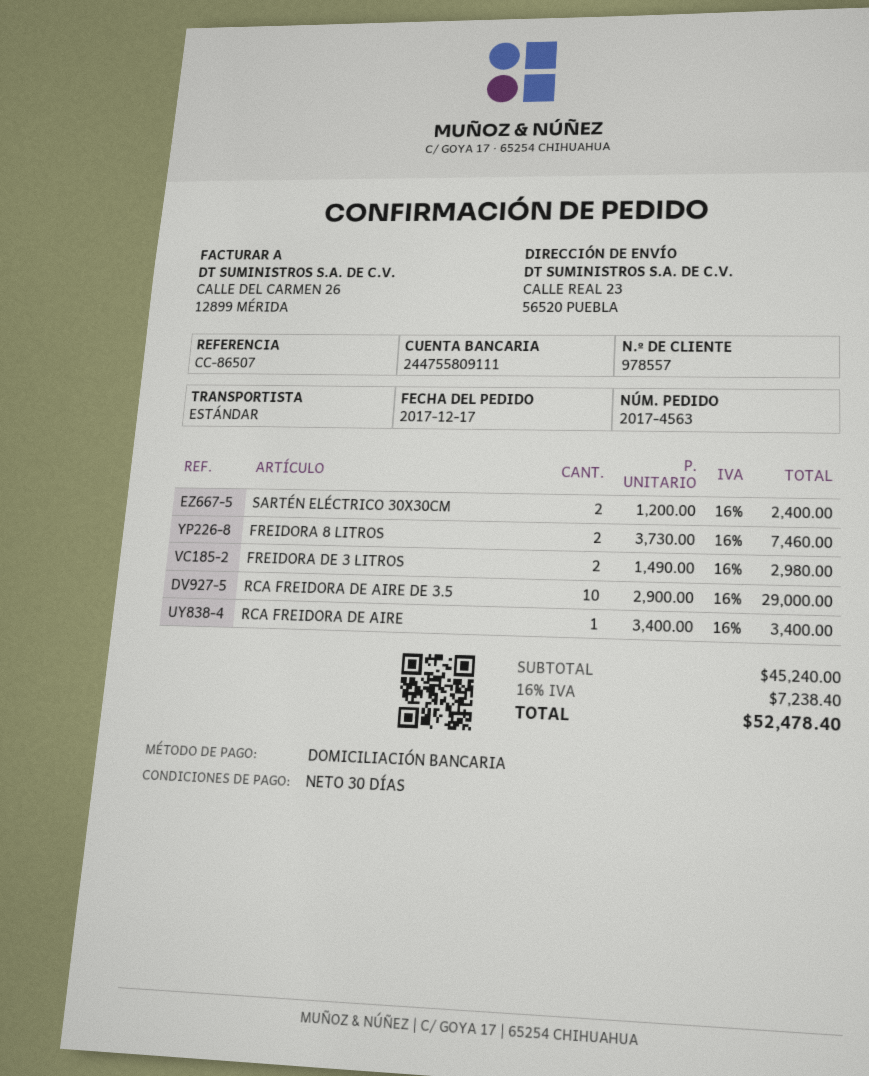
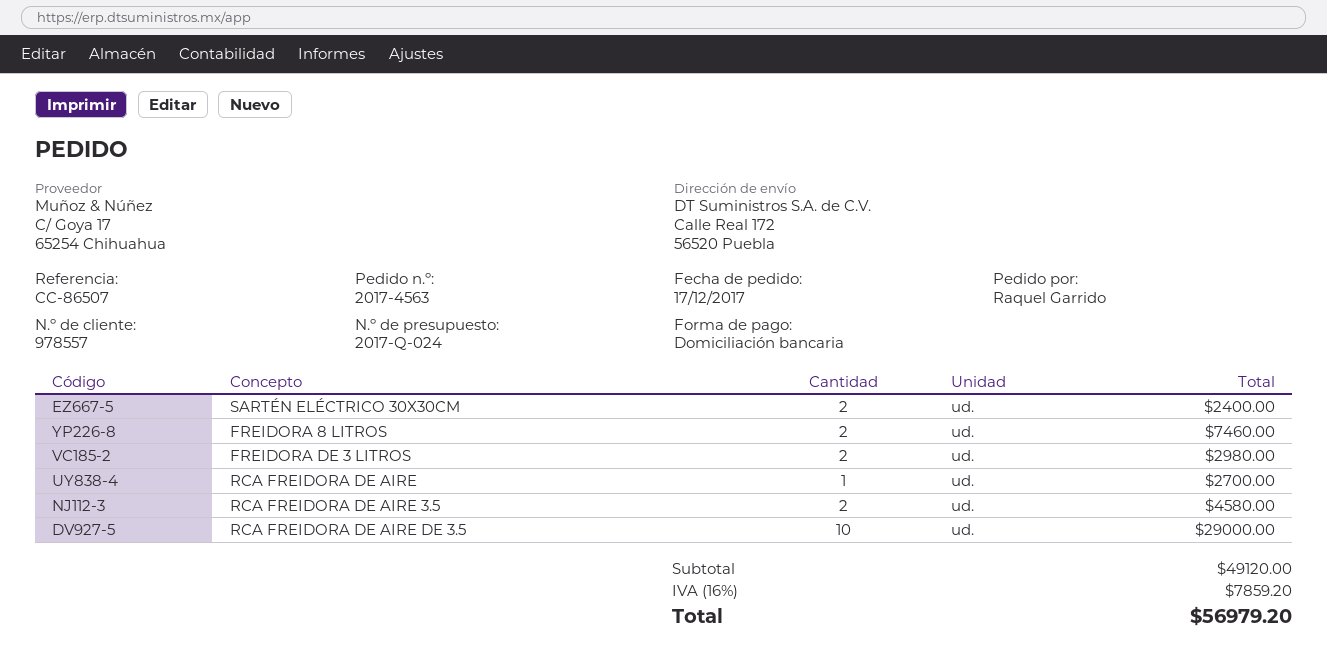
ship to: CALLE REAL 23, 56520 PUEBLA -> Calle Real 172, 56520 Puebla
RCA FREIDORA DE AIRE: 1 for 3400.00 -> 1 for 2700.00
RCA FREIDORA DE AIRE 3.5: none -> 2 for 4580.00
subtotal: 45240.00 -> 49120.00
tax: 16% = 7238.40 -> 16% = 7859.20
total: 52478.40 -> 56979.20

